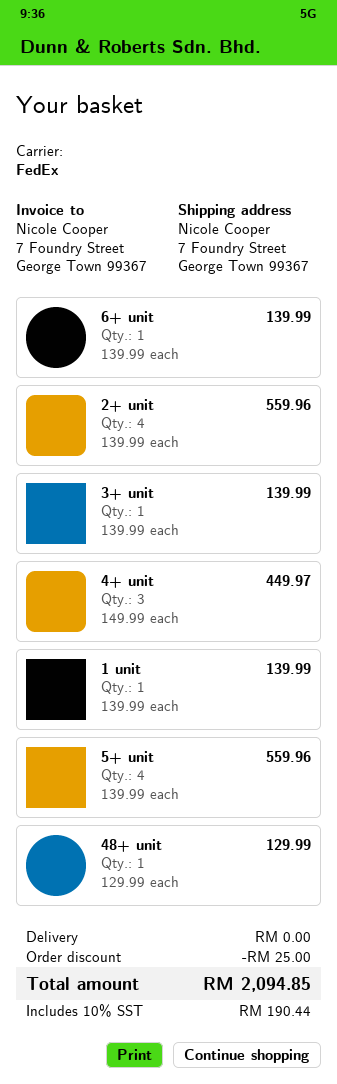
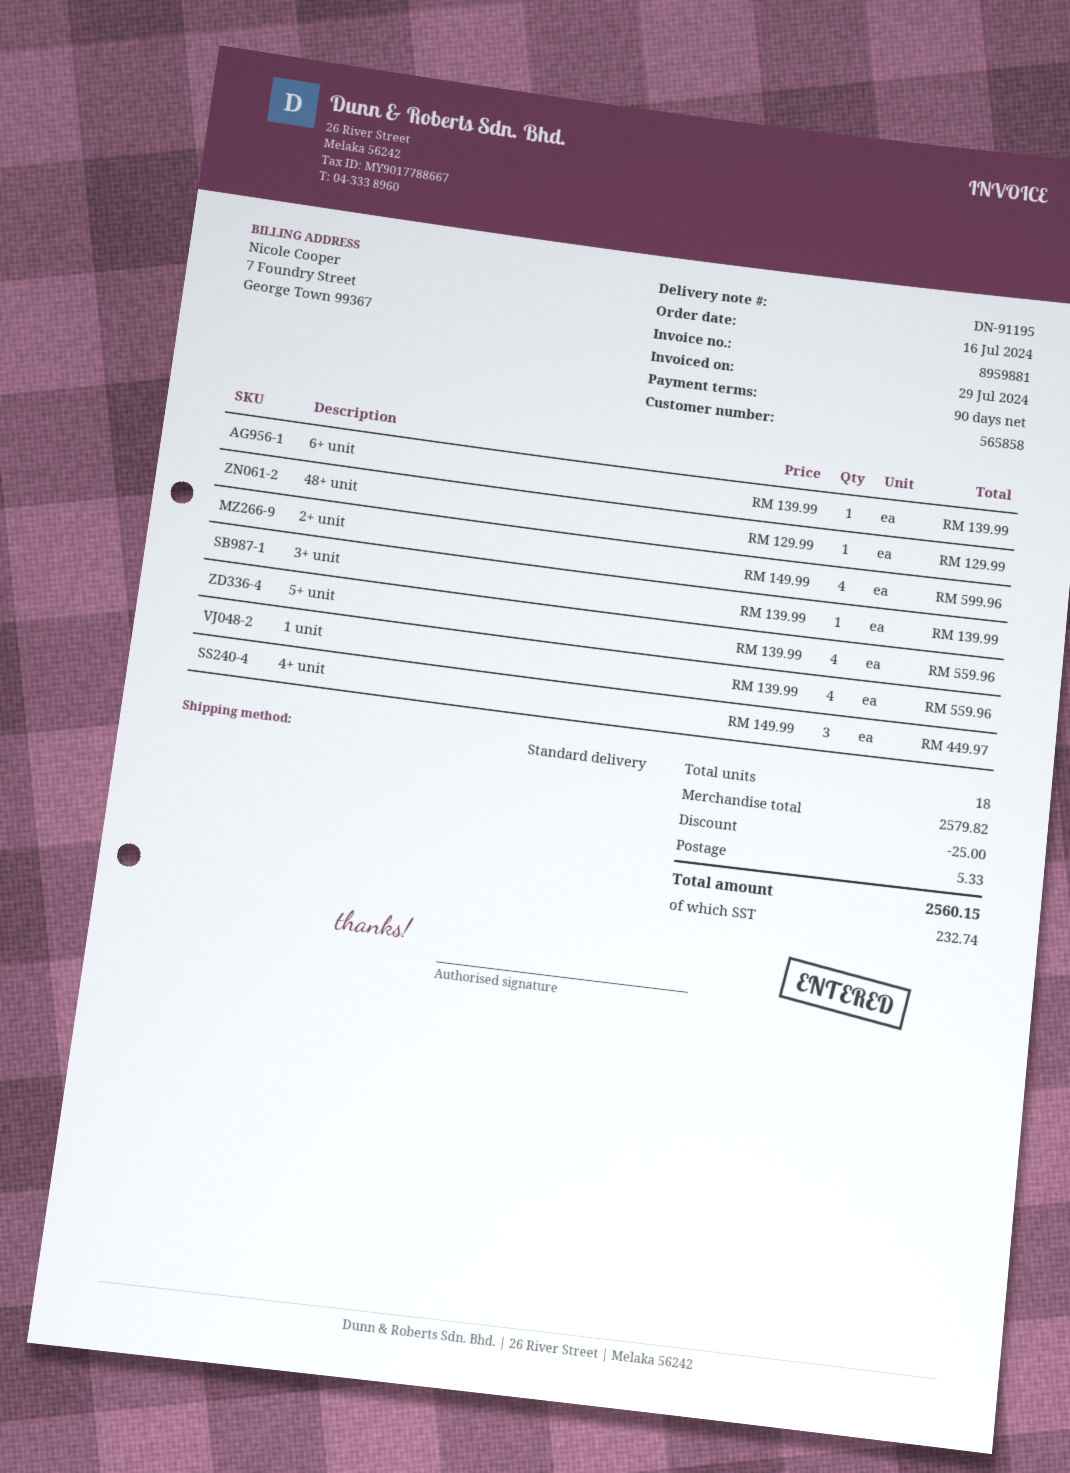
shipping method: FedEx -> standard
2+ unit: 4 x 139.99 = 559.96 -> 4 x 149.99 = 599.96
1 unit: 1 x 139.99 = 139.99 -> 4 x 139.99 = 559.96
shipping: 0.00 -> 5.33
tax: 190.44 -> 232.74
total: 2094.85 -> 2560.15

